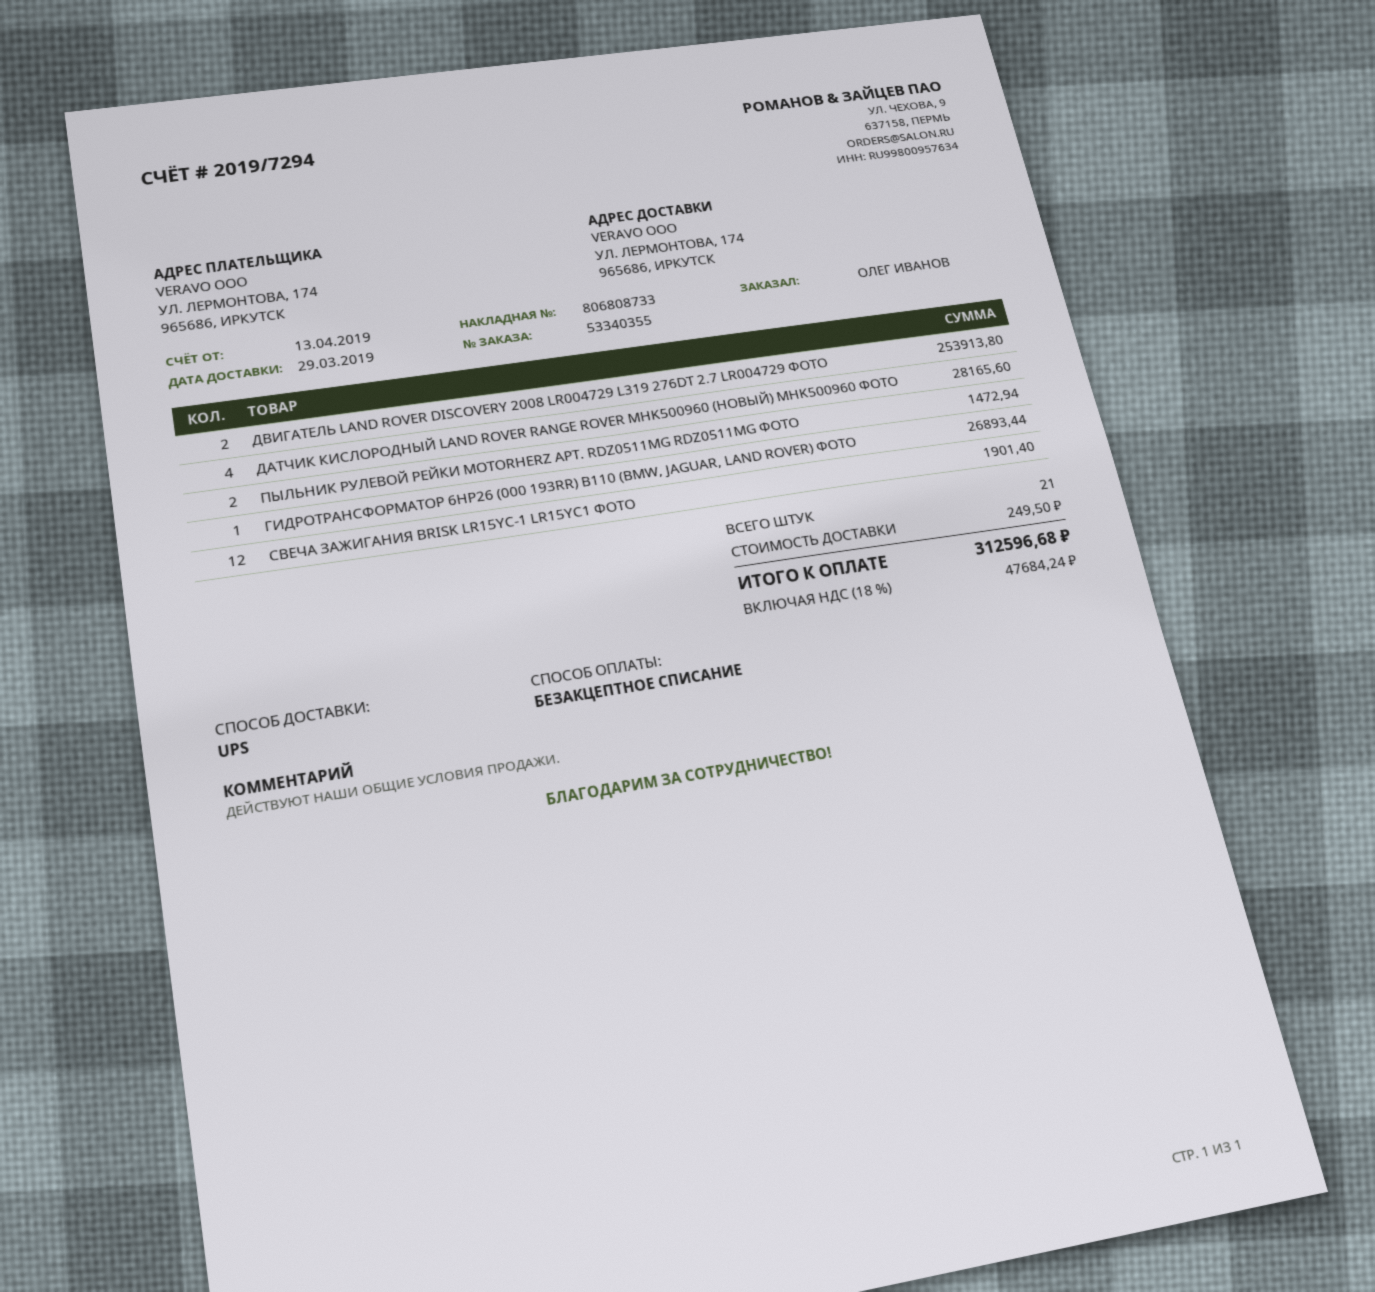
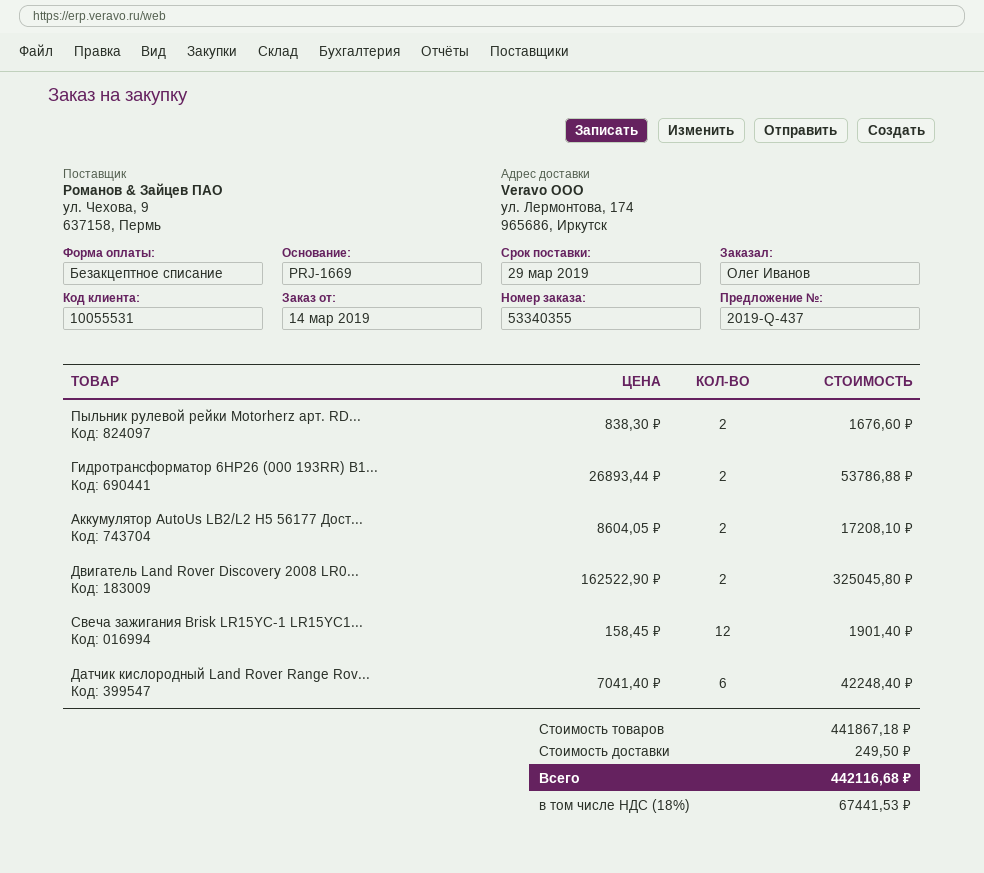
ДВИГАТЕЛЬ LAND ROVER DISCOVERY 2008 LR004729 L319 276DT 2.7 LR004729 ФОТО: 2 for 253913.80 -> 2 for 325045.80
ДАТЧИК КИСЛОРОДНЫЙ LAND ROVER RANGE ROVER MHK500960 (НОВЫЙ) MHK500960 ФОТО: 4 for 28165.60 -> 6 for 42248.40
ПЫЛЬНИК РУЛЕВОЙ РЕЙКИ MOTORHERZ АРТ. RDZ0511MG RDZ0511MG ФОТО: 2 for 1472.94 -> 2 for 1676.60
ГИДРОТРАНСФОРМАТОР 6HP26 (000 193RR) B110 (BMW, JAGUAR, LAND ROVER) ФОТО: 1 for 26893.44 -> 2 for 53786.88
Аккумулятор AutoUs LB2/L2 H5 56177 Дост...: none -> 2 for 17208.10
tax: 18% = 47684.24 -> 18% = 67441.53
total: 312596.68 -> 442116.68

